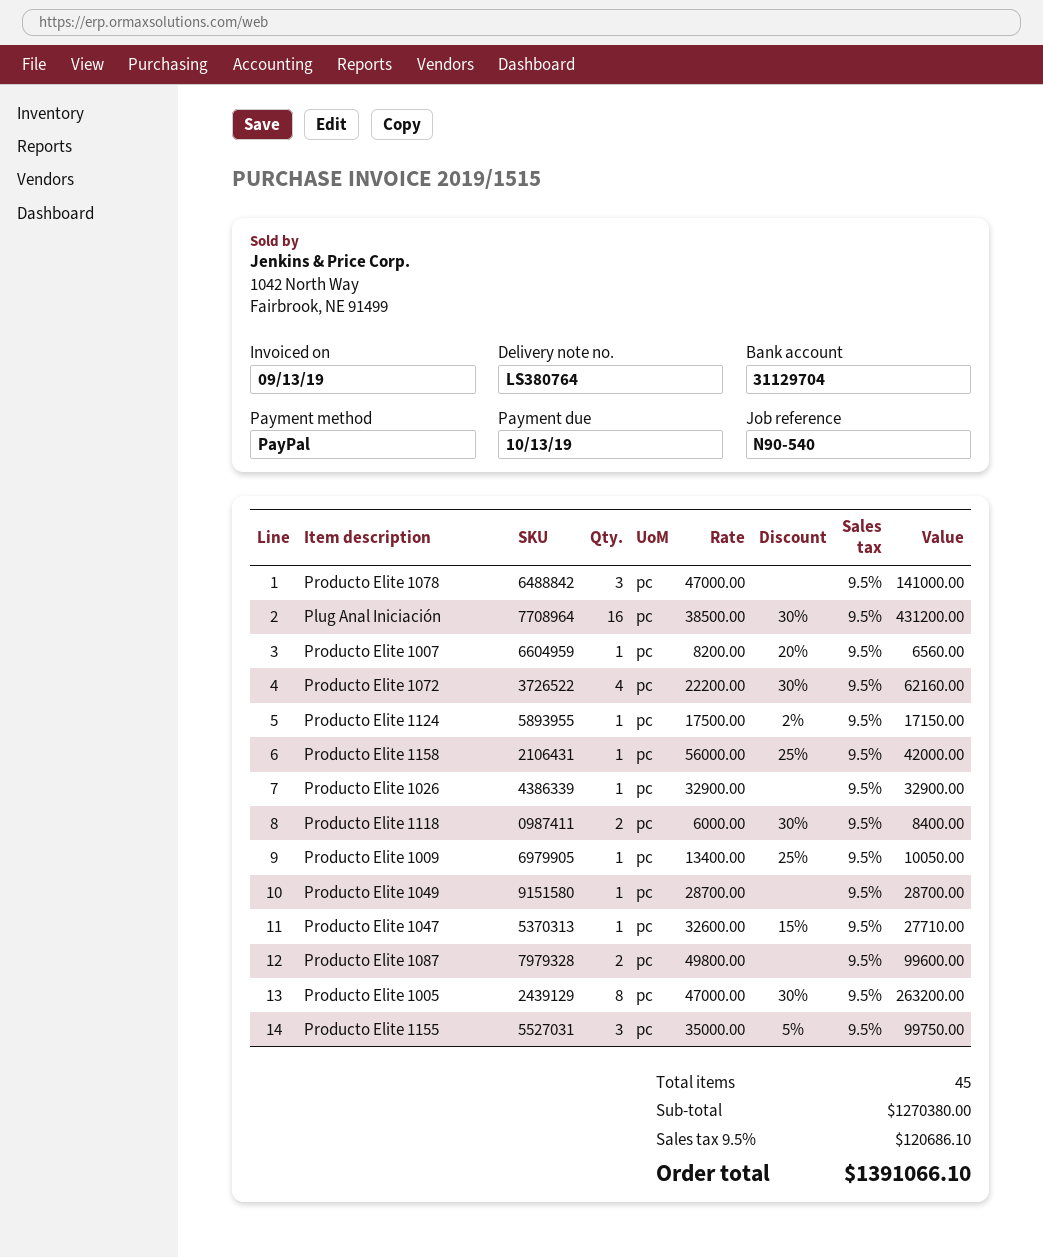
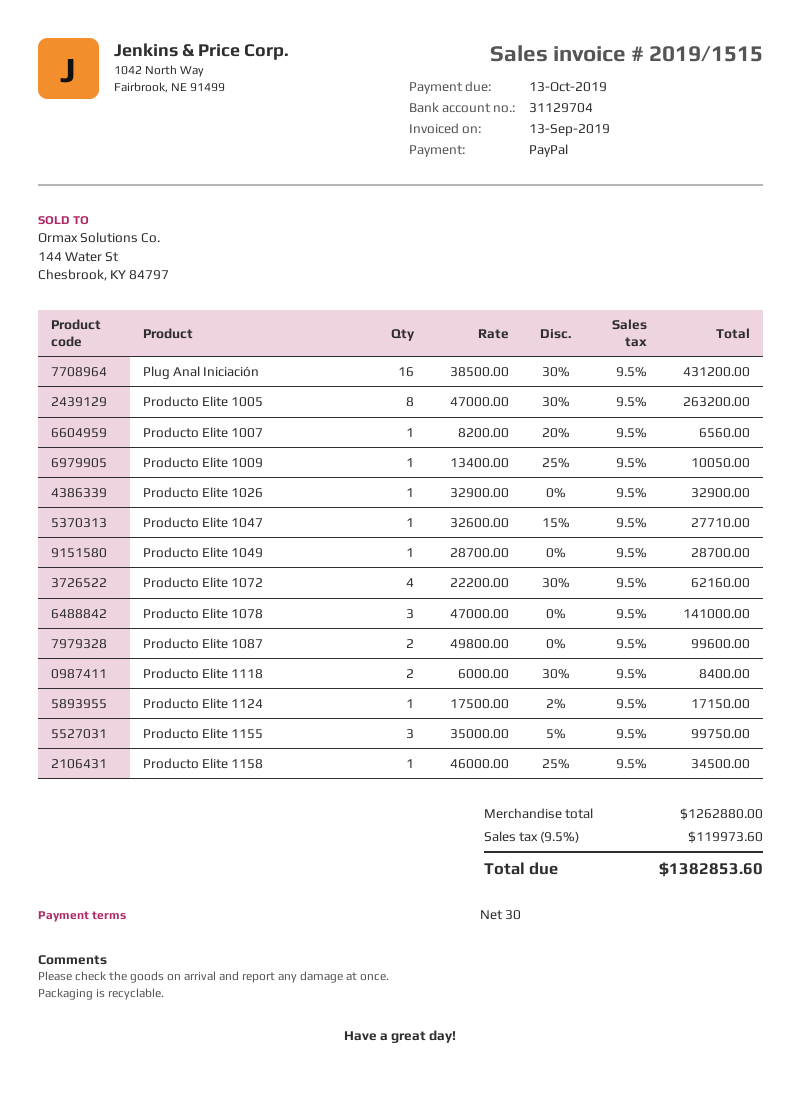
Producto Elite 1158: 1 x 56000.00 - 25% = 42000.00 -> 1 x 46000.00 - 25% = 34500.00
subtotal: 1270380.00 -> 1262880.00
tax: 9.5% = 120686.10 -> 9.5% = 119973.60
total: 1391066.10 -> 1382853.60

